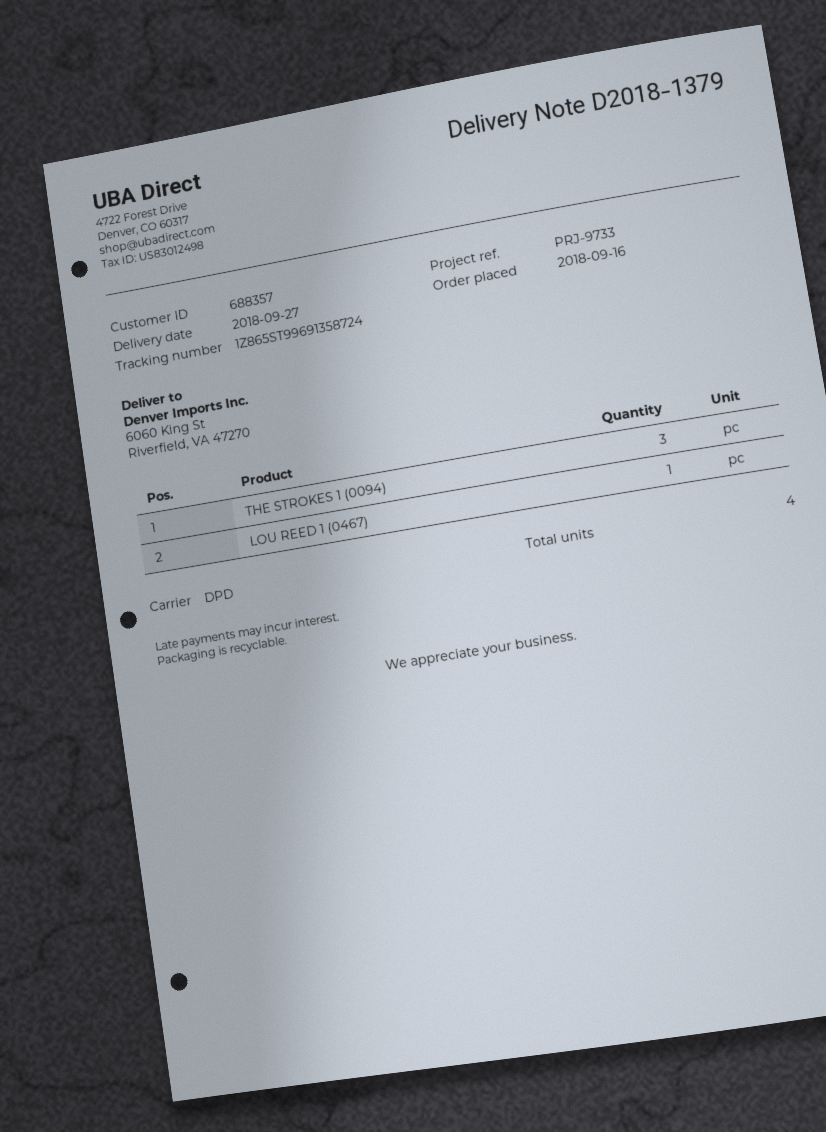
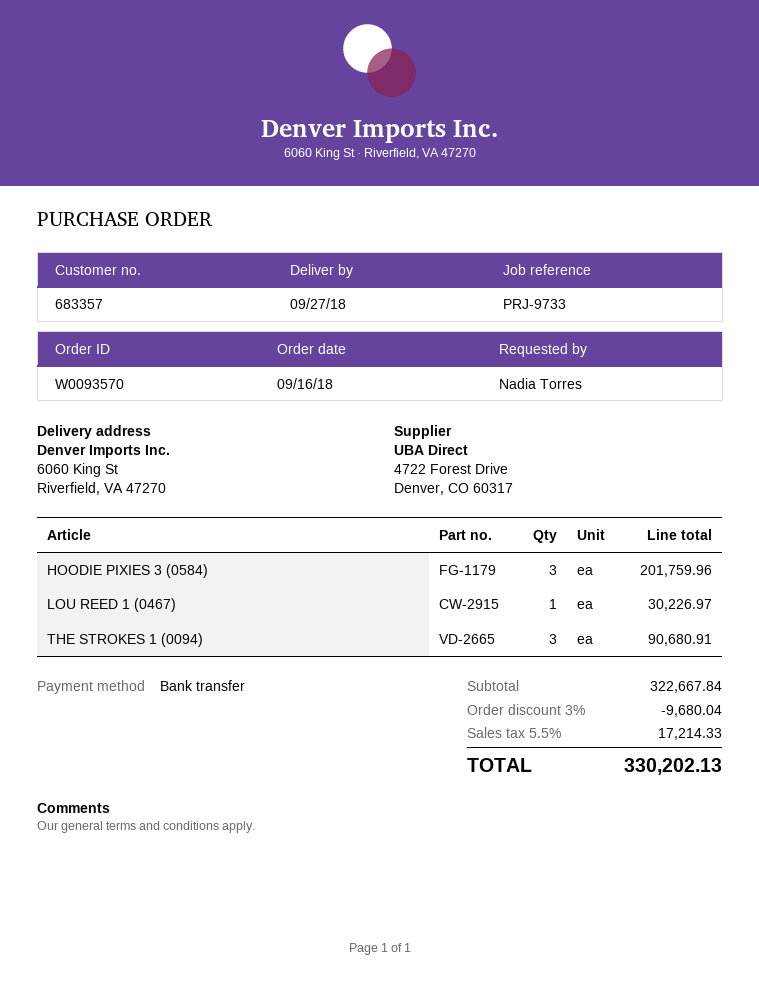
customer number: 688357 -> 683357
HOODIE PIXIES 3 (0584): none -> 3

